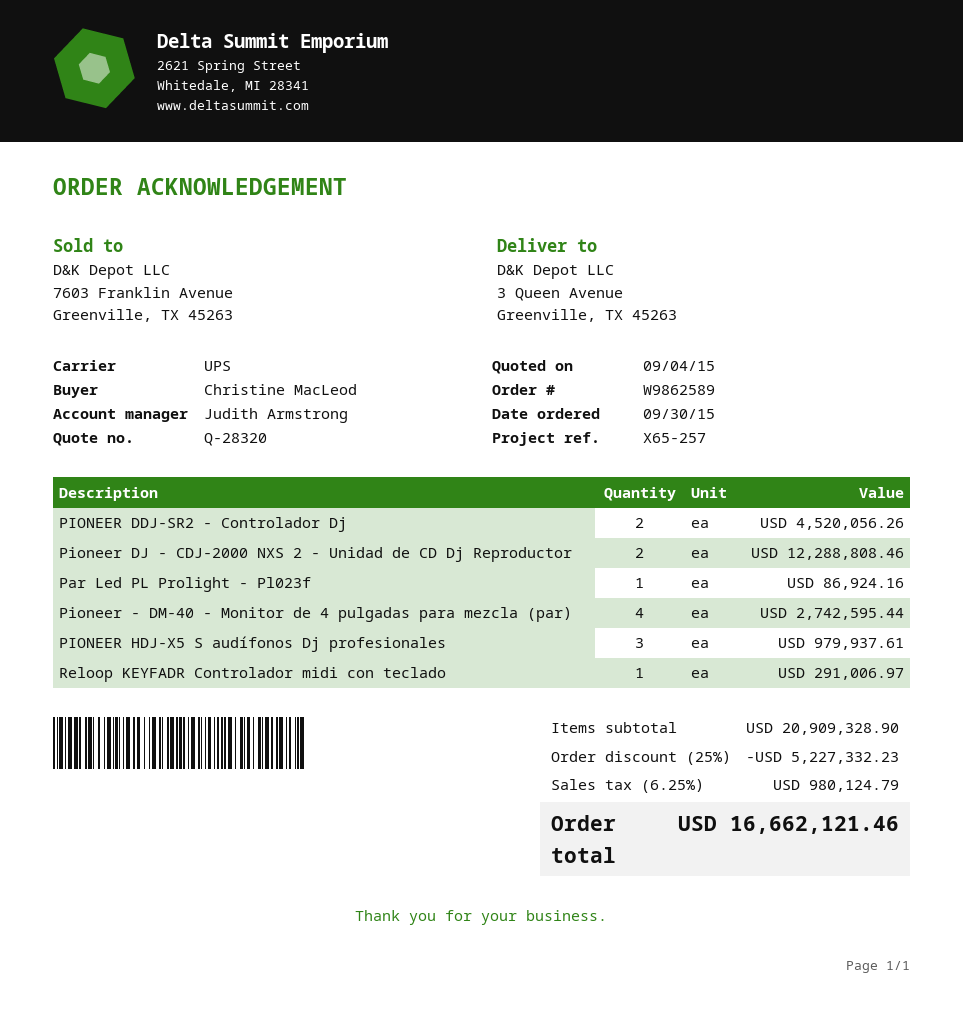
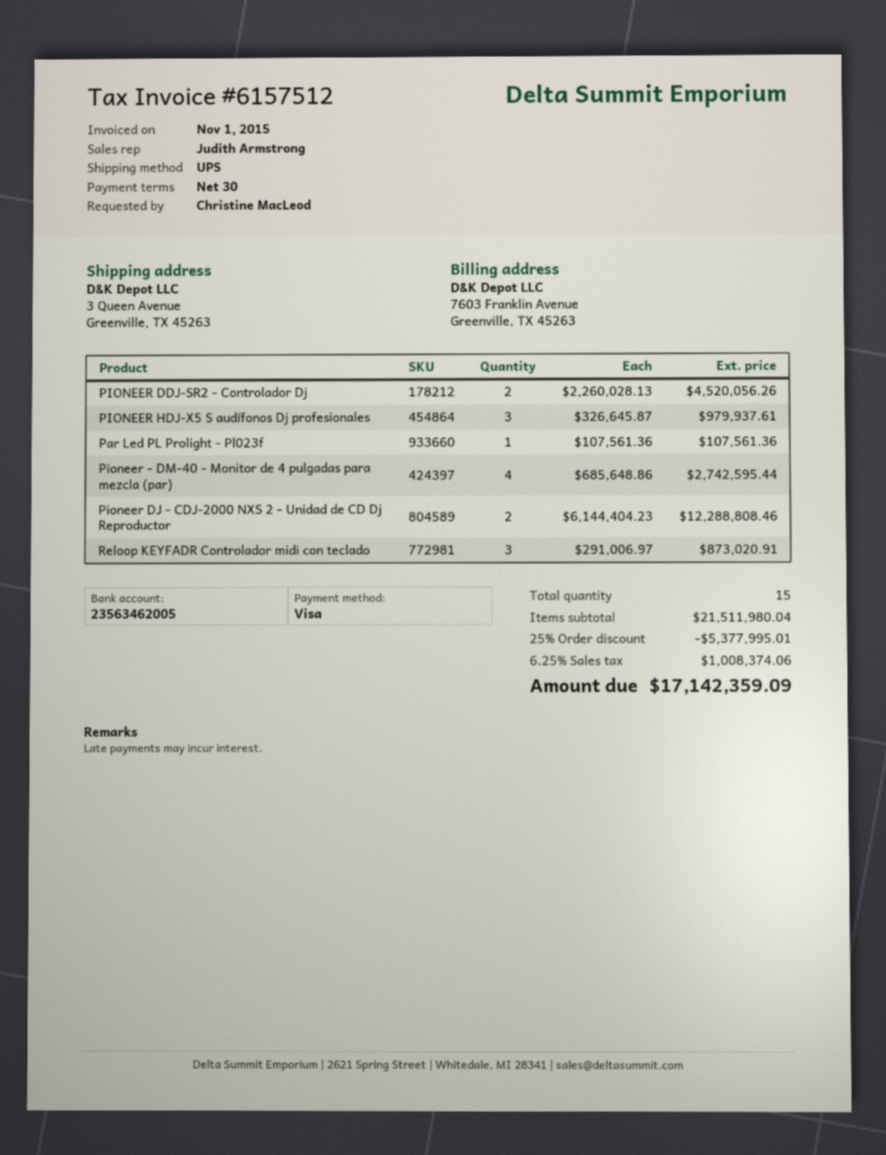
Par Led PL Prolight - Pl023f: 1 for 86924.16 -> 1 for 107561.36
Reloop KEYFADR Controlador midi con teclado: 1 for 291006.97 -> 3 for 873020.91
subtotal: 20909328.90 -> 21511980.04
discount: 25% = 5227332.23 -> 25% = 5377995.01
tax: 6.25% = 980124.79 -> 6.25% = 1008374.06
total: 16662121.46 -> 17142359.09

